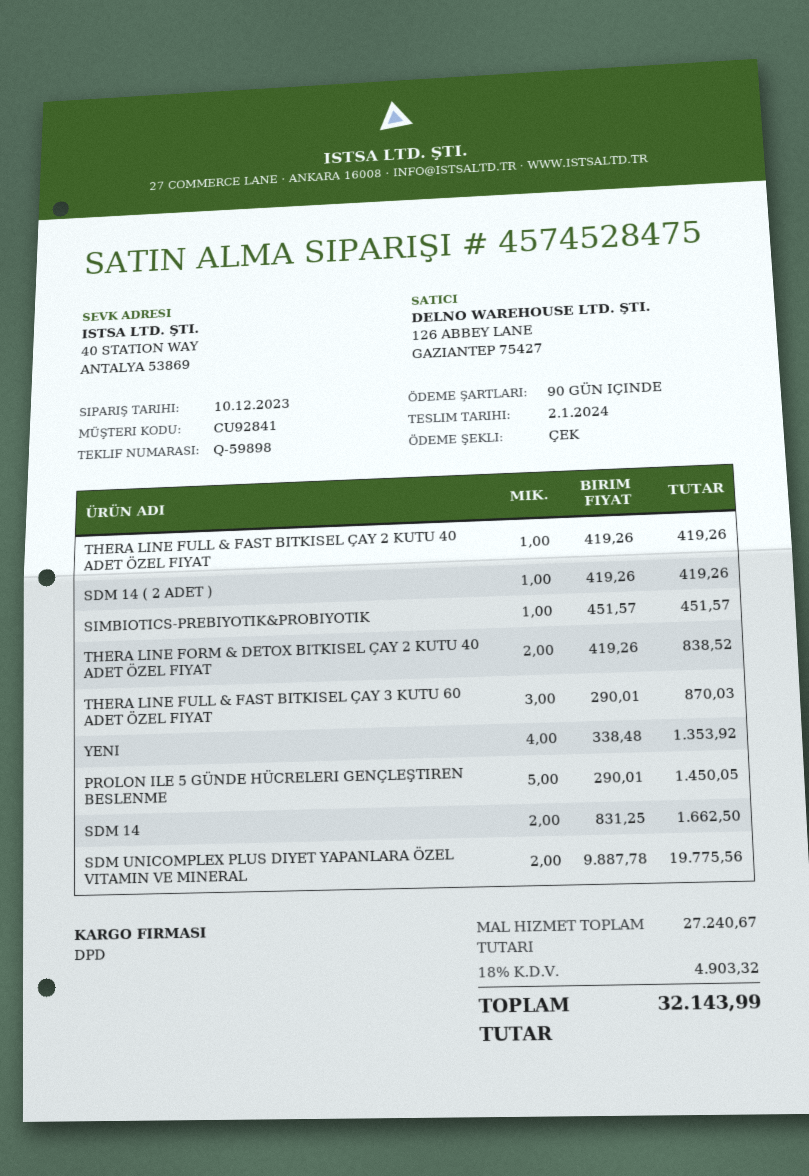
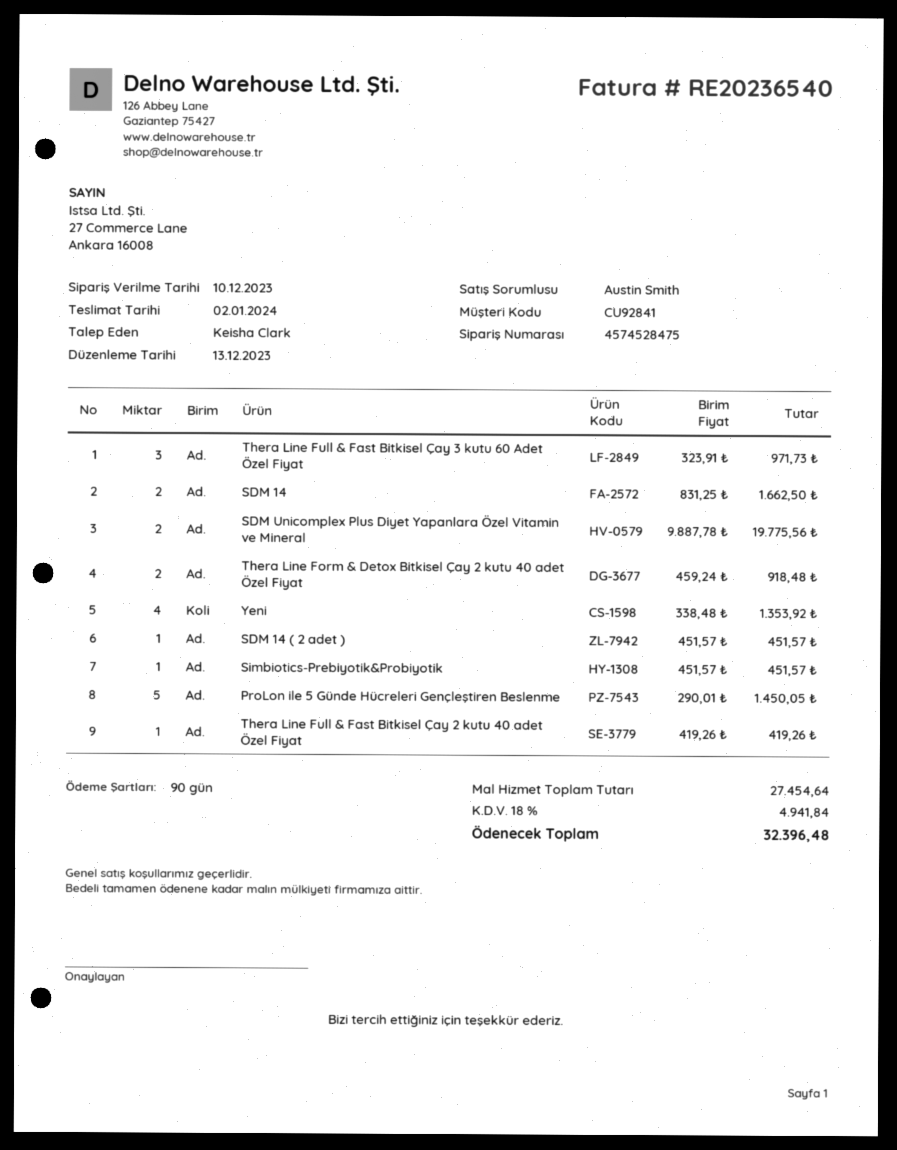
SDM 14 ( 2 ADET ): 1 x 419.26 = 419.26 -> 1 x 451.57 = 451.57
THERA LINE FORM & DETOX BITKISEL ÇAY 2 KUTU 40 ADET ÖZEL FIYAT: 2 x 419.26 = 838.52 -> 2 x 459.24 = 918.48
THERA LINE FULL & FAST BITKISEL ÇAY 3 KUTU 60 ADET ÖZEL FIYAT: 3 x 290.01 = 870.03 -> 3 x 323.91 = 971.73
subtotal: 27240.67 -> 27454.64
tax: 18% = 4903.32 -> 18% = 4941.84
total: 32143.99 -> 32396.48

